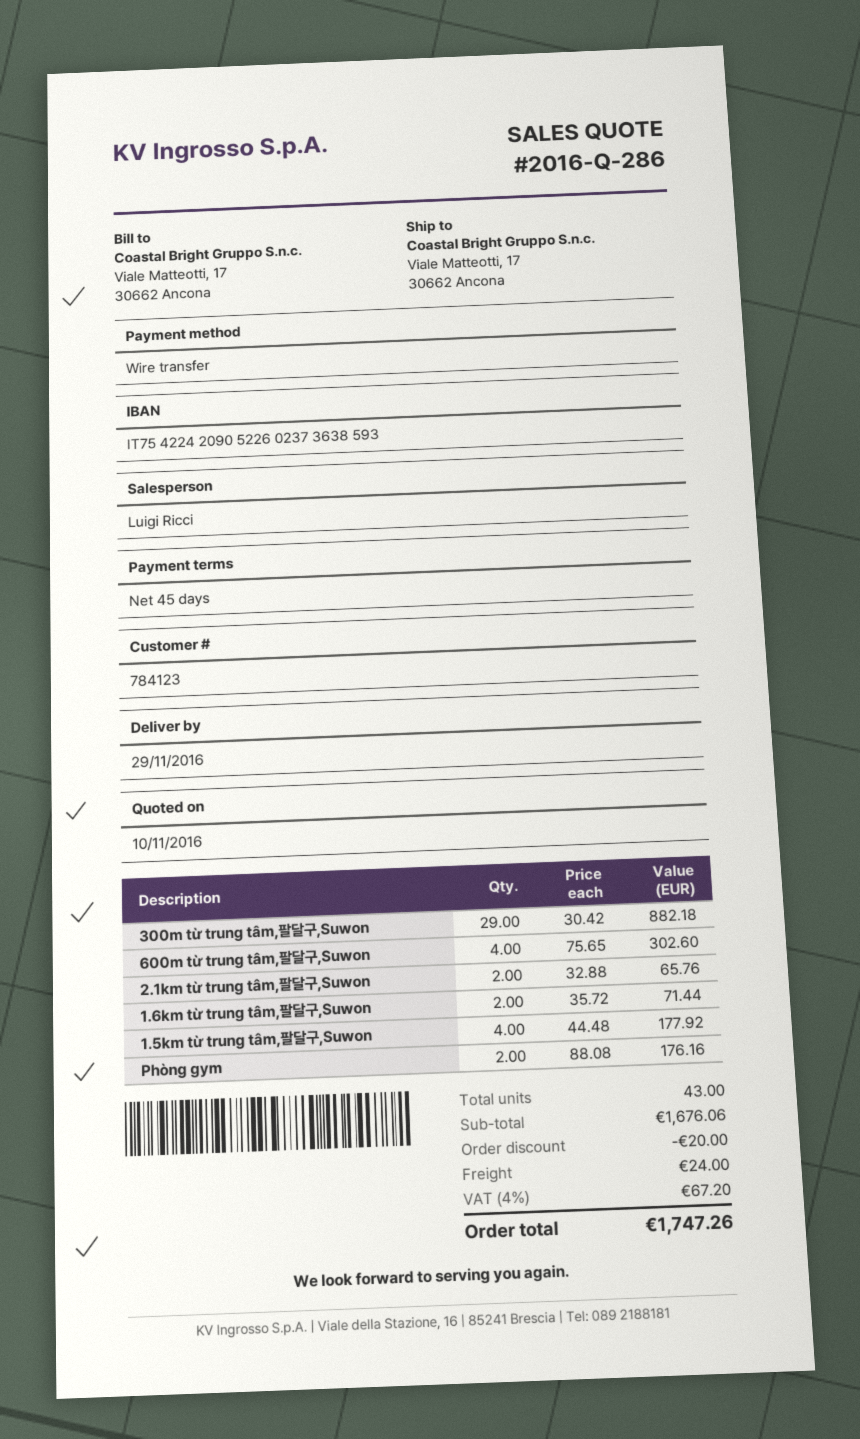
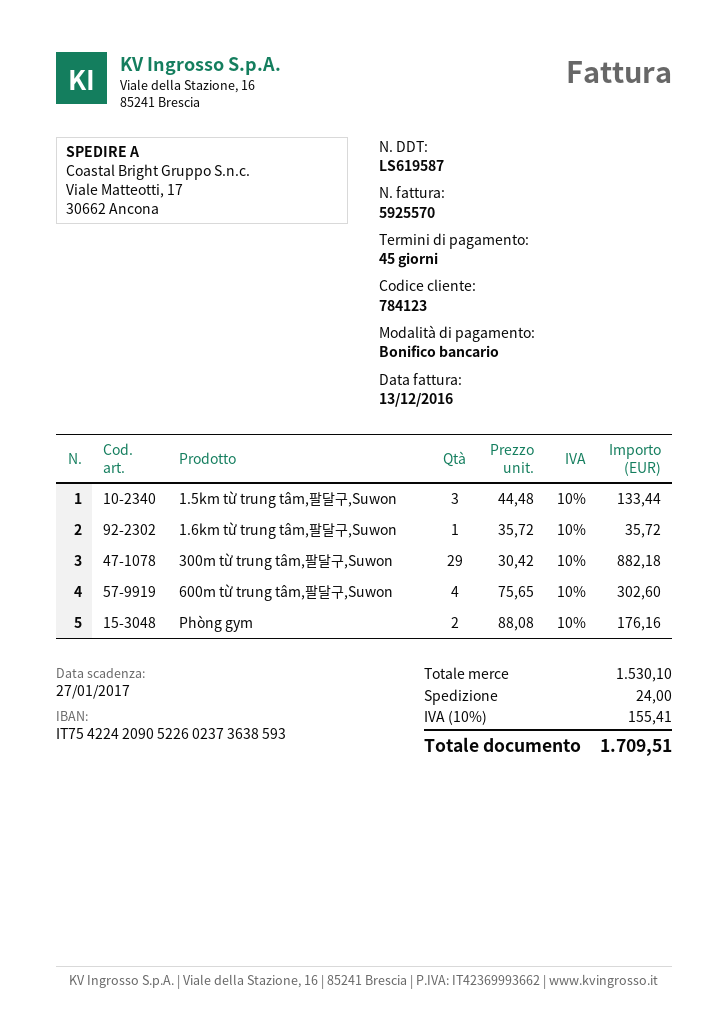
2.1km từ trung tâm,팔달구,Suwon: 2 x 32.88 = 65.76 -> none
1.6km từ trung tâm,팔달구,Suwon: 2 x 35.72 = 71.44 -> 1 x 35.72 = 35.72
1.5km từ trung tâm,팔달구,Suwon: 4 x 44.48 = 177.92 -> 3 x 44.48 = 133.44
subtotal: 1676.06 -> 1530.10
discount: 20.00 -> none
tax: 4% = 67.20 -> 10% = 155.41
total: 1747.26 -> 1709.51

